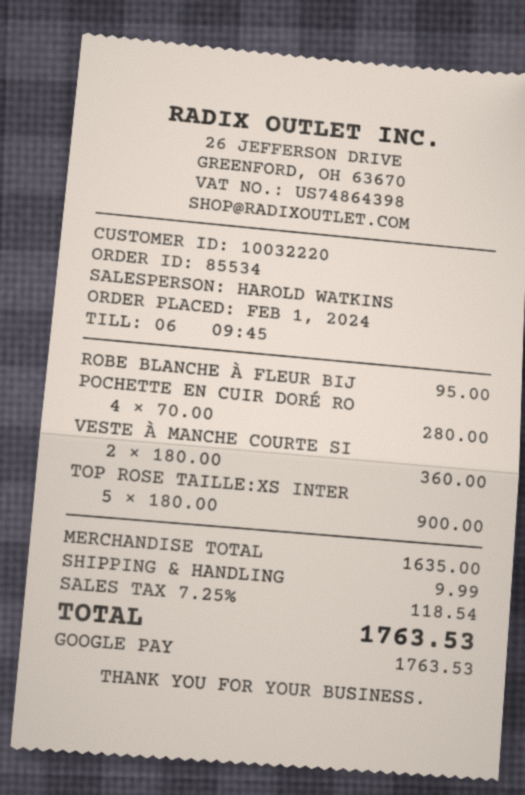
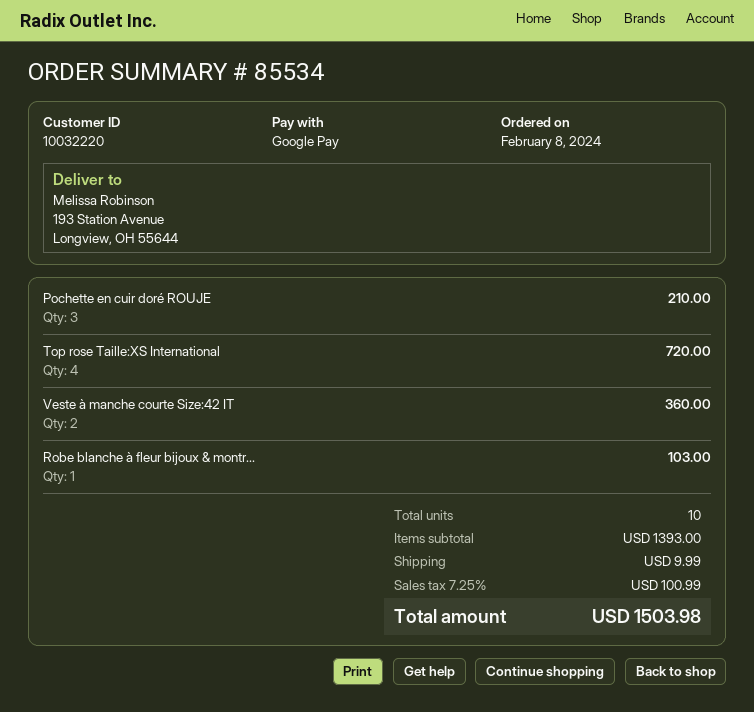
order date: 2024-02-01 -> 2024-02-08
ROBE BLANCHE À FLEUR BIJ: 1 for 95.00 -> 1 for 103.00
POCHETTE EN CUIR DORÉ RO: 4 for 280.00 -> 3 for 210.00
TOP ROSE TAILLE:XS INTER: 5 for 900.00 -> 4 for 720.00
subtotal: 1635.00 -> 1393.00
tax: 7.25% = 118.54 -> 7.25% = 100.99
total: 1763.53 -> 1503.98

